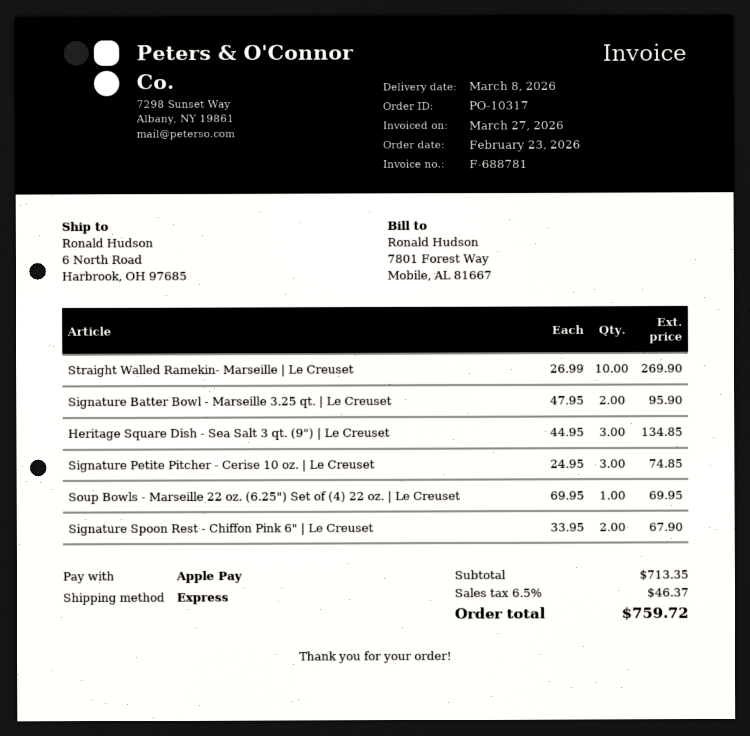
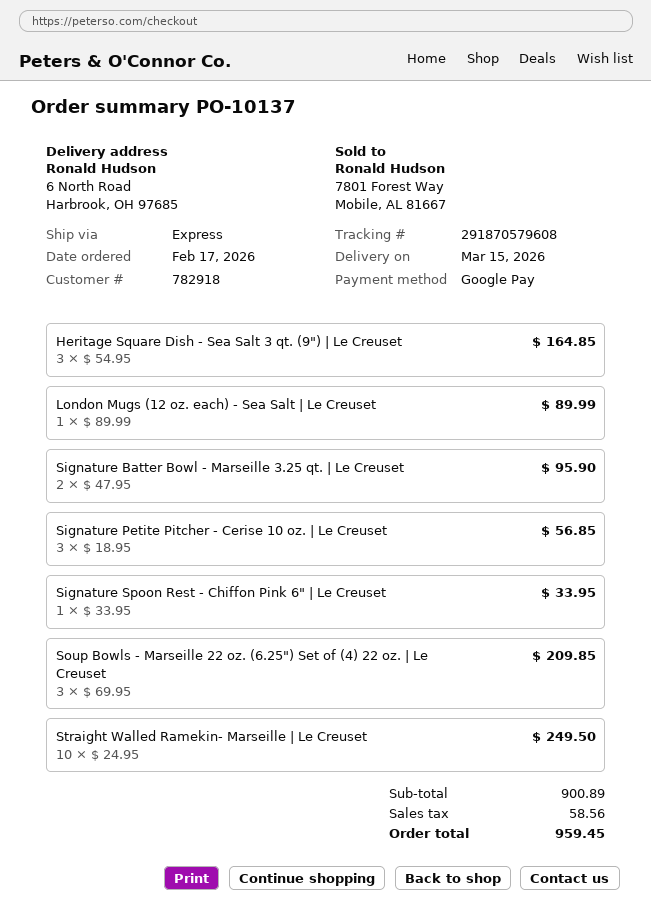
order number: PO-10317 -> PO-10137
order date: 2026-02-23 -> 2026-02-17
delivery date: 2026-03-08 -> 2026-03-15
payment method: Apple Pay -> Google Pay
Straight Walled Ramekin- Marseille | Le Creuset: 10 x 26.99 = 269.90 -> 10 x 24.95 = 249.50
Heritage Square Dish - Sea Salt 3 qt. (9") | Le Creuset: 3 x 44.95 = 134.85 -> 3 x 54.95 = 164.85
Signature Petite Pitcher - Cerise 10 oz. | Le Creuset: 3 x 24.95 = 74.85 -> 3 x 18.95 = 56.85
Soup Bowls - Marseille 22 oz. (6.25") Set of (4) 22 oz. | Le Creuset: 1 x 69.95 = 69.95 -> 3 x 69.95 = 209.85
Signature Spoon Rest - Chiffon Pink 6" | Le Creuset: 2 x 33.95 = 67.90 -> 1 x 33.95 = 33.95
London Mugs (12 oz. each) - Sea Salt | Le Creuset: none -> 1 x 89.99 = 89.99
subtotal: 713.35 -> 900.89
tax: 46.37 -> 58.56
total: 759.72 -> 959.45

